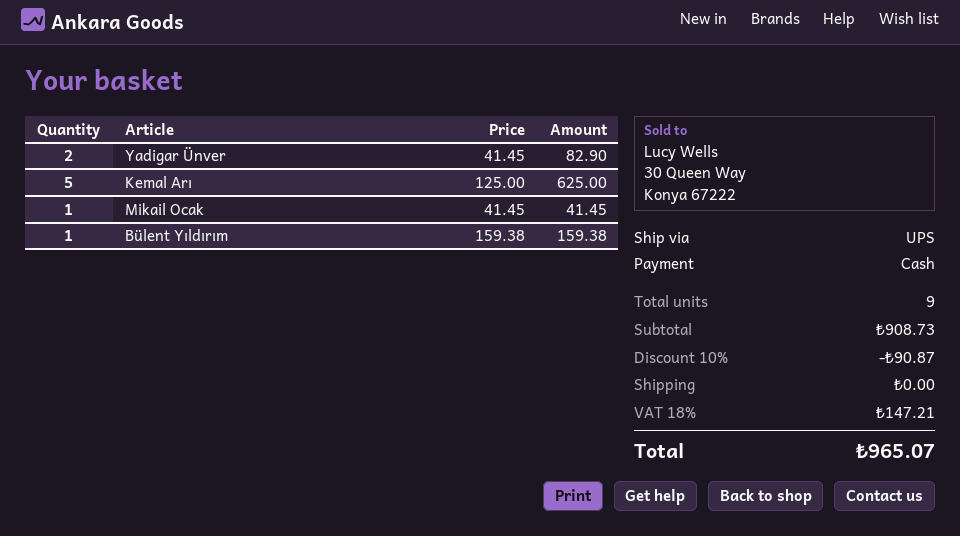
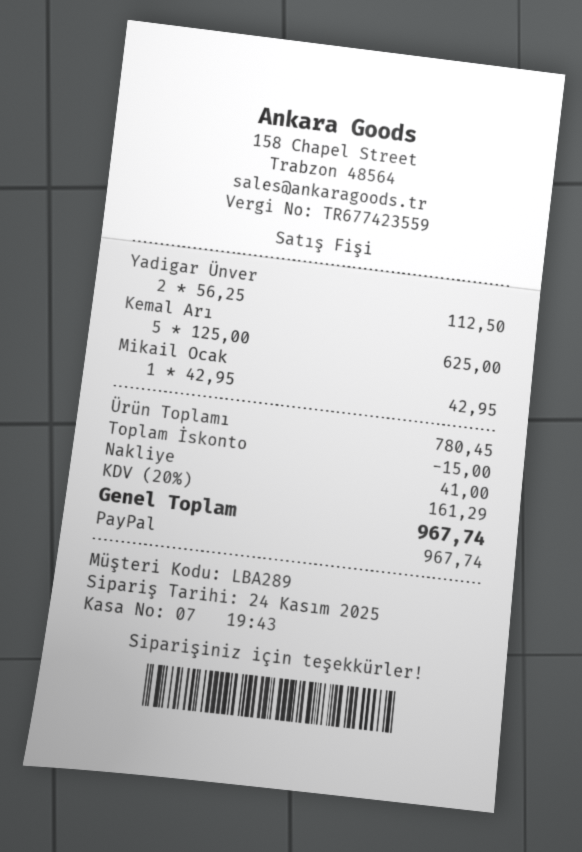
payment method: cash -> PayPal
Yadigar Ünver: 2 x 41.45 = 82.90 -> 2 x 56.25 = 112.50
Mikail Ocak: 1 x 41.45 = 41.45 -> 1 x 42.95 = 42.95
Bülent Yıldırım: 1 x 159.38 = 159.38 -> none
subtotal: 908.73 -> 780.45
discount: 90.87 -> 15.00
shipping: 0.00 -> 41.00
tax: 18% = 147.21 -> 20% = 161.29
total: 965.07 -> 967.74

